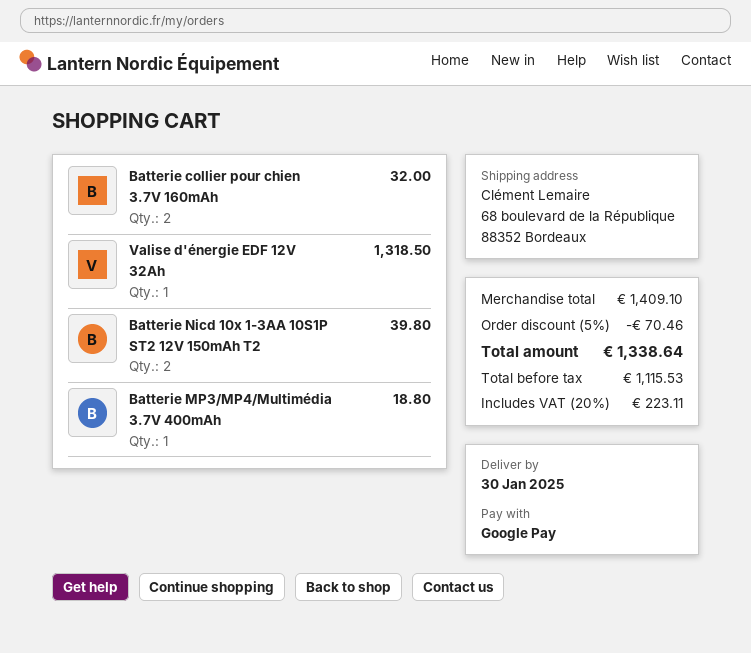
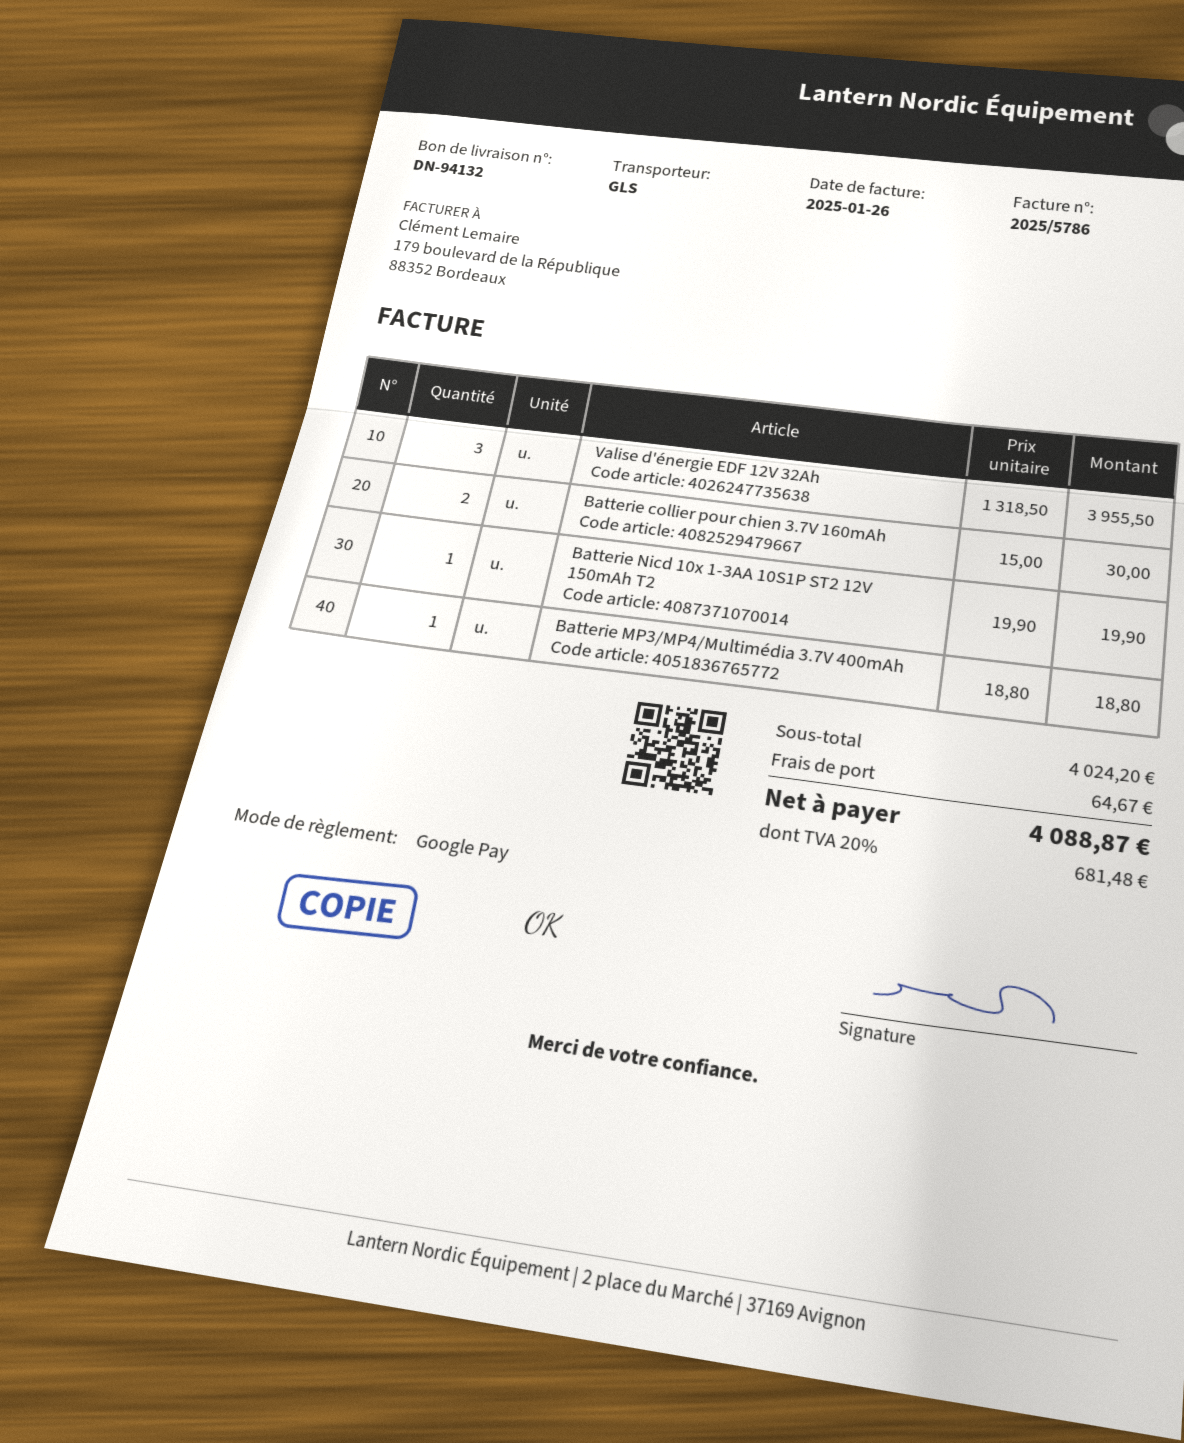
Batterie collier pour chien 3.7V 160mAh: 2 for 32.00 -> 2 for 30.00
Valise d'énergie EDF 12V 32Ah: 1 for 1318.50 -> 3 for 3955.50
Batterie Nicd 10x 1-3AA 10S1P ST2 12V 150mAh T2: 2 for 39.80 -> 1 for 19.90
subtotal: 1409.10 -> 4024.20
discount: 5% = 70.46 -> none
shipping: none -> 64.67
tax: 20% = 223.11 -> 20% = 681.48
total: 1338.64 -> 4088.87

